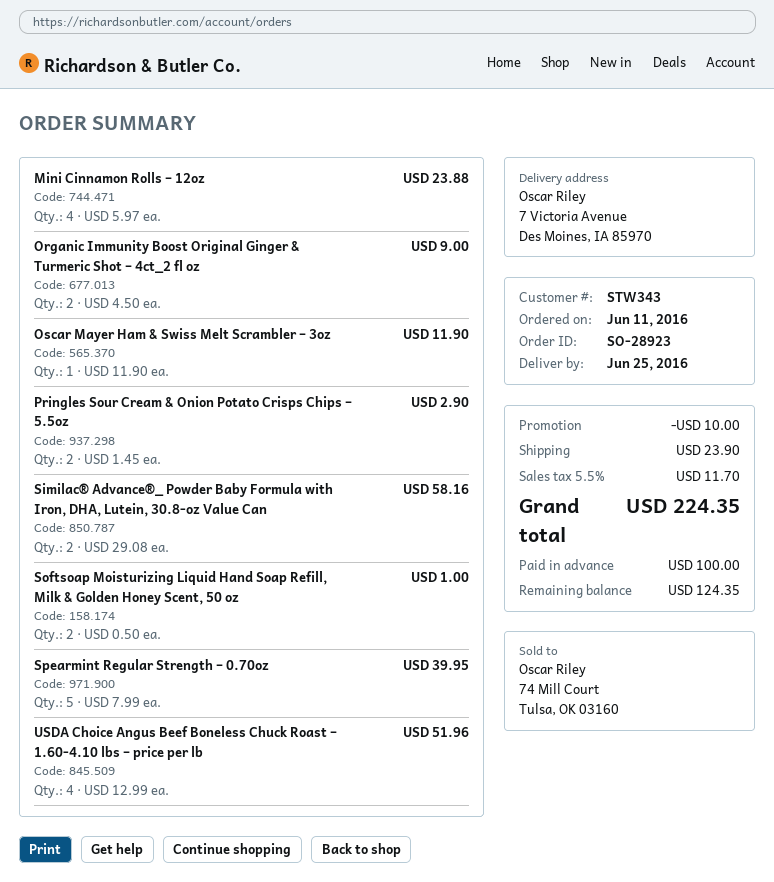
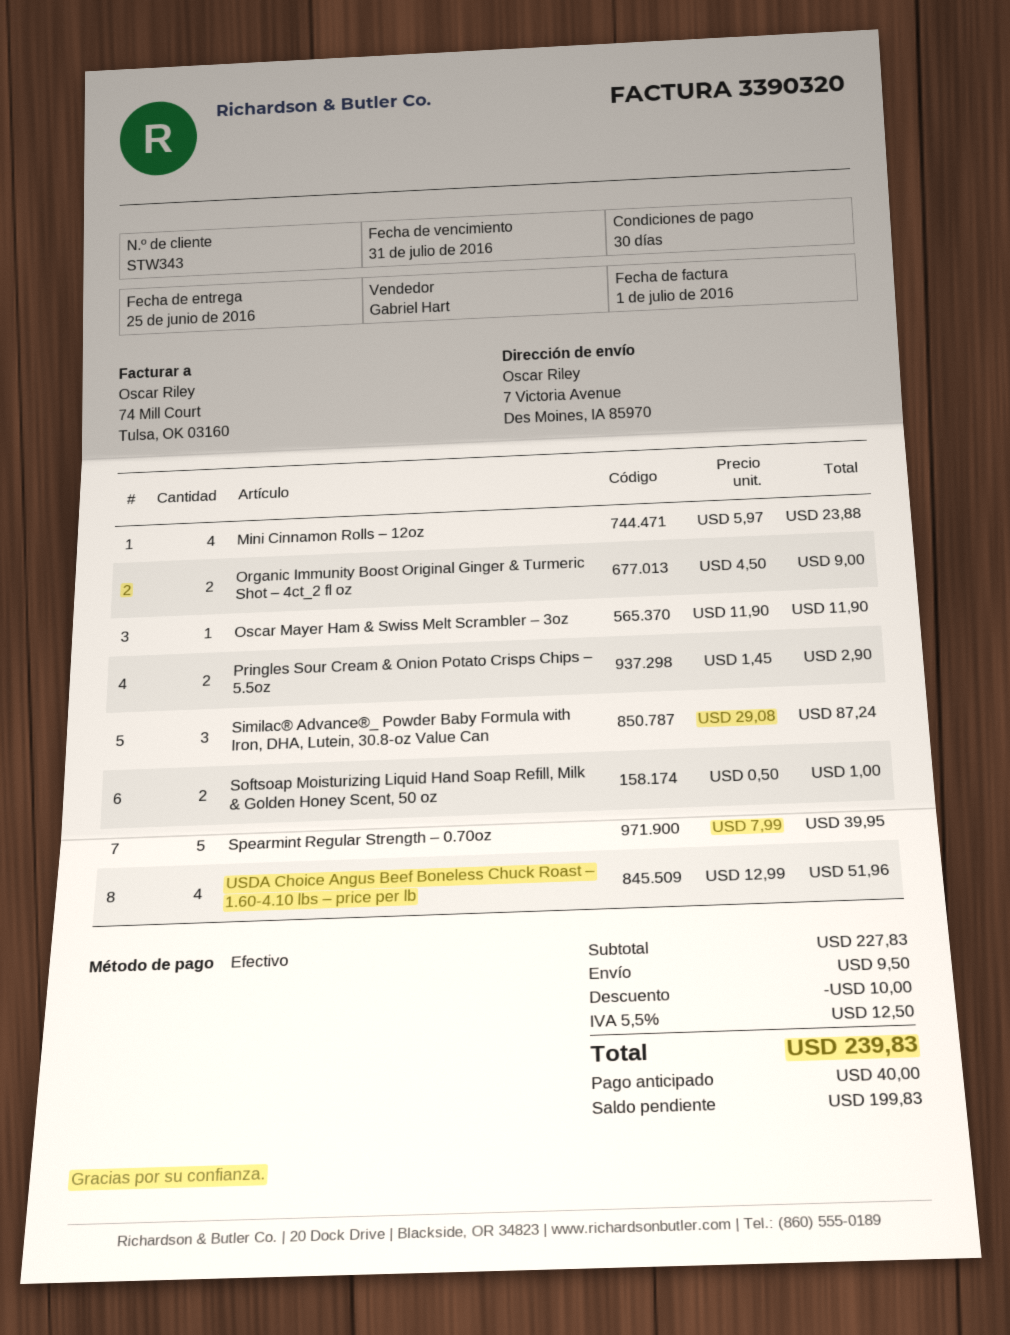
Similac® Advance®_ Powder Baby Formula with Iron, DHA, Lutein, 30.8-oz Value Can: 2 x 29.08 = 58.16 -> 3 x 29.08 = 87.24
shipping: 23.90 -> 9.50
tax: 5.5% = 11.70 -> 5.5% = 12.50
total: 224.35 -> 239.83
deposit: 100.00 -> 40.00
balance: 124.35 -> 199.83

